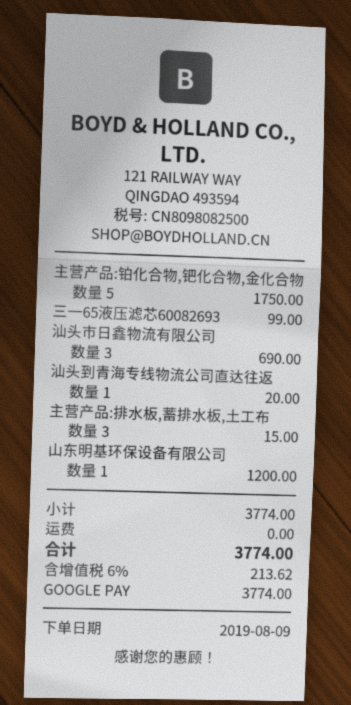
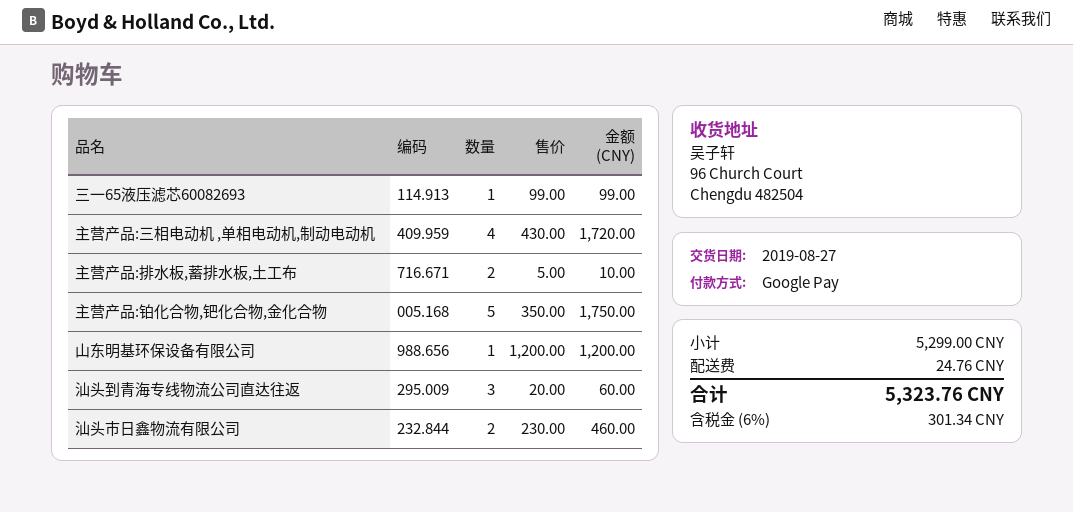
汕头市日鑫物流有限公司: 3 for 690.00 -> 2 for 460.00
汕头到青海专线物流公司直达往返: 1 for 20.00 -> 3 for 60.00
主营产品:排水板,蓄排水板,土工布: 3 for 15.00 -> 2 for 10.00
主营产品:三相电动机 ,单相电动机,制动电动机: none -> 4 for 1720.00
subtotal: 3774.00 -> 5299.00
shipping: 0.00 -> 24.76
tax: 6% = 213.62 -> 6% = 301.34
total: 3774.00 -> 5323.76

